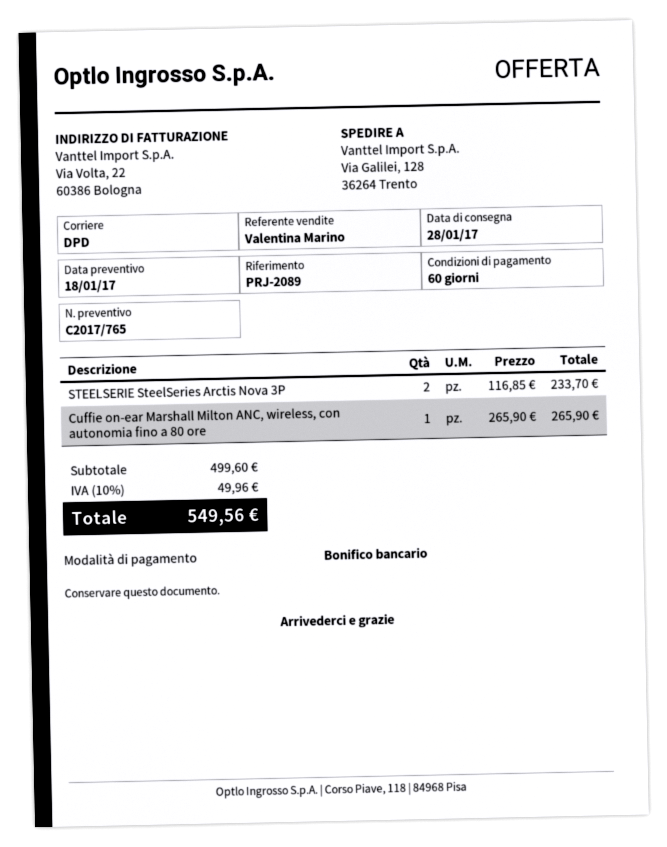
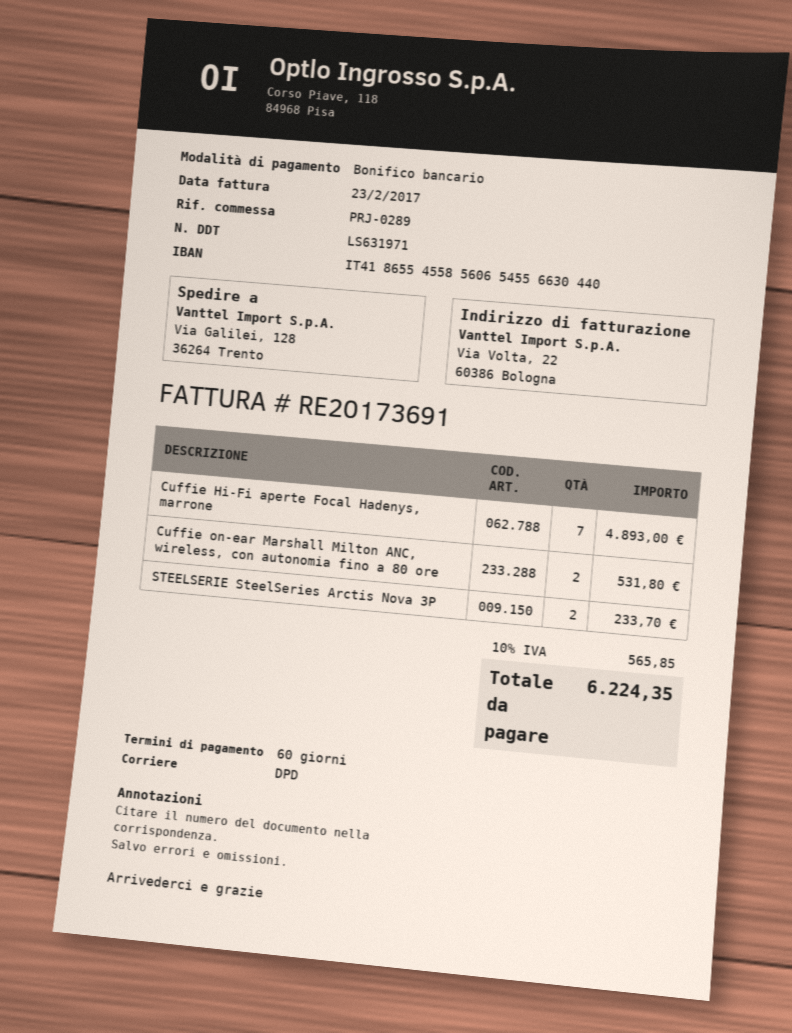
reference: PRJ-2089 -> PRJ-0289
Cuffie on-ear Marshall Milton ANC, wireless, con autonomia fino a 80 ore: 1 for 265.90 -> 2 for 531.80
Cuffie Hi-Fi aperte Focal Hadenys, marrone: none -> 7 for 4893.00
tax: 10% = 49.96 -> 10% = 565.85
total: 549.56 -> 6224.35

